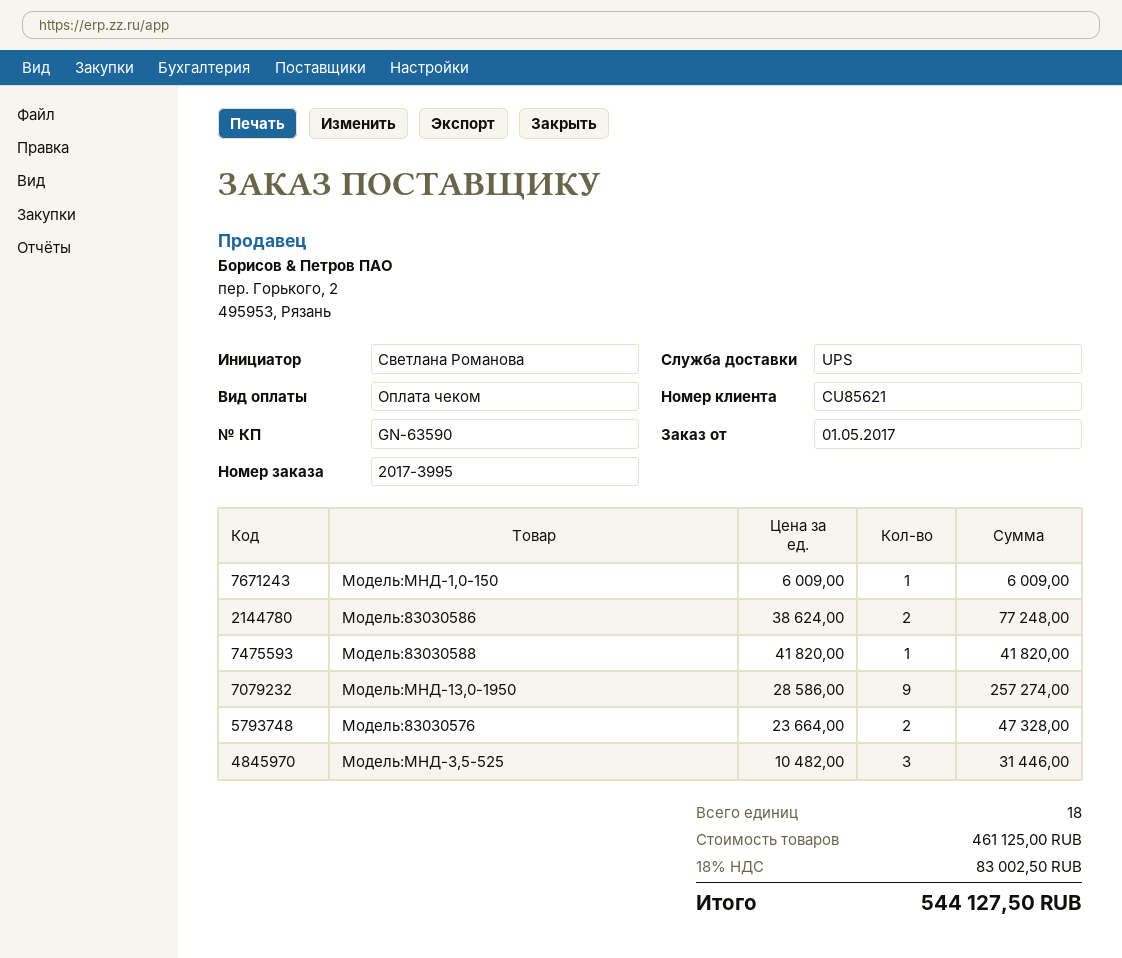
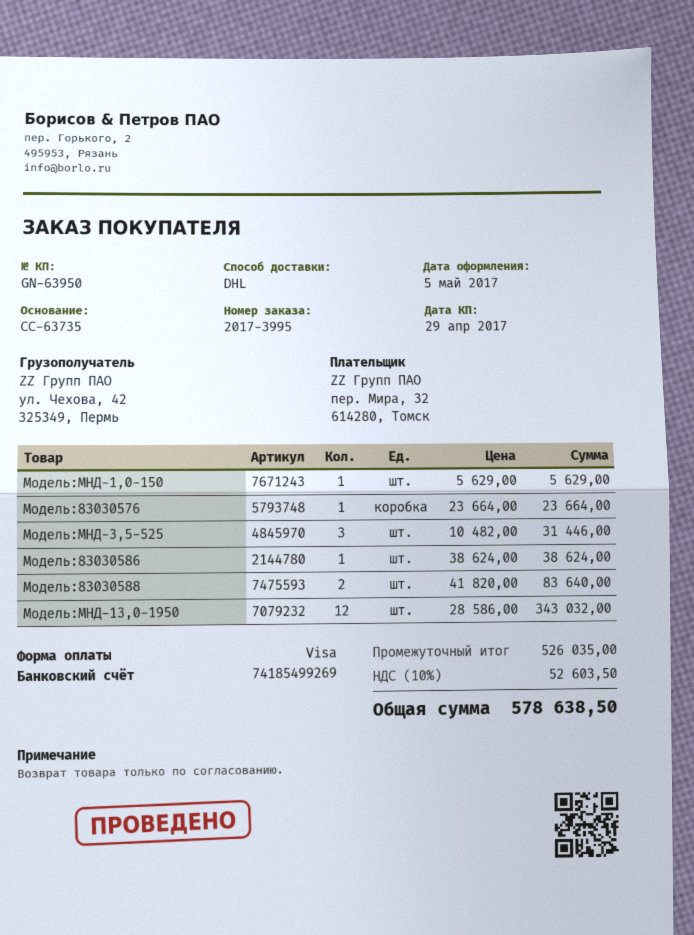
quote number: GN-63590 -> GN-63950
order date: 2017-05-01 -> 2017-05-05
payment method: cheque -> Visa
shipping method: UPS -> DHL
Модель:МНД-1,0-150: 1 x 6009.00 = 6009.00 -> 1 x 5629.00 = 5629.00
Модель:83030586: 2 x 38624.00 = 77248.00 -> 1 x 38624.00 = 38624.00
Модель:83030588: 1 x 41820.00 = 41820.00 -> 2 x 41820.00 = 83640.00
Модель:МНД-13,0-1950: 9 x 28586.00 = 257274.00 -> 12 x 28586.00 = 343032.00
Модель:83030576: 2 x 23664.00 = 47328.00 -> 1 x 23664.00 = 23664.00
subtotal: 461125.00 -> 526035.00
tax: 18% = 83002.50 -> 10% = 52603.50
total: 544127.50 -> 578638.50

